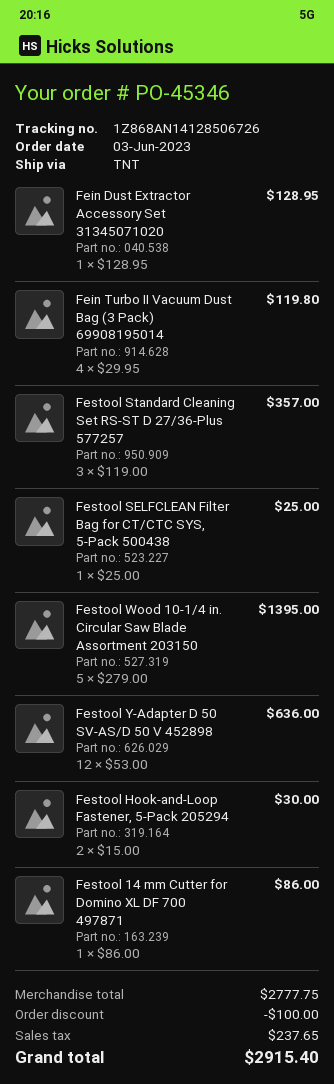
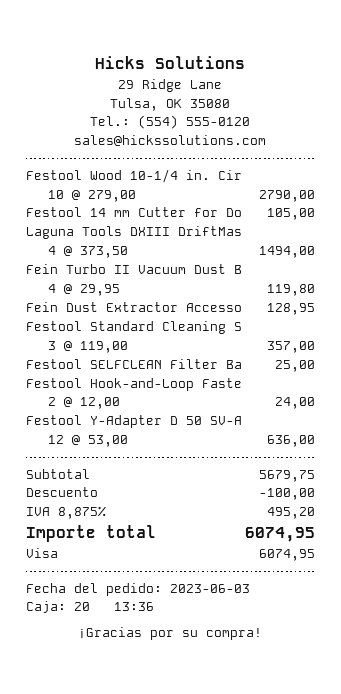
Festool Wood 10-1/4 in. Circular Saw Blade Assortment 203150: 5 x 279.00 = 1395.00 -> 10 x 279.00 = 2790.00
Festool Hook-and-Loop Fastener, 5-Pack 205294: 2 x 15.00 = 30.00 -> 2 x 12.00 = 24.00
Festool 14 mm Cutter for Domino XL DF 700 497871: 1 x 86.00 = 86.00 -> 1 x 105.00 = 105.00
Laguna Tools DXIII DriftMas: none -> 4 x 373.50 = 1494.00
subtotal: 2777.75 -> 5679.75
tax: 237.65 -> 495.20
total: 2915.40 -> 6074.95

